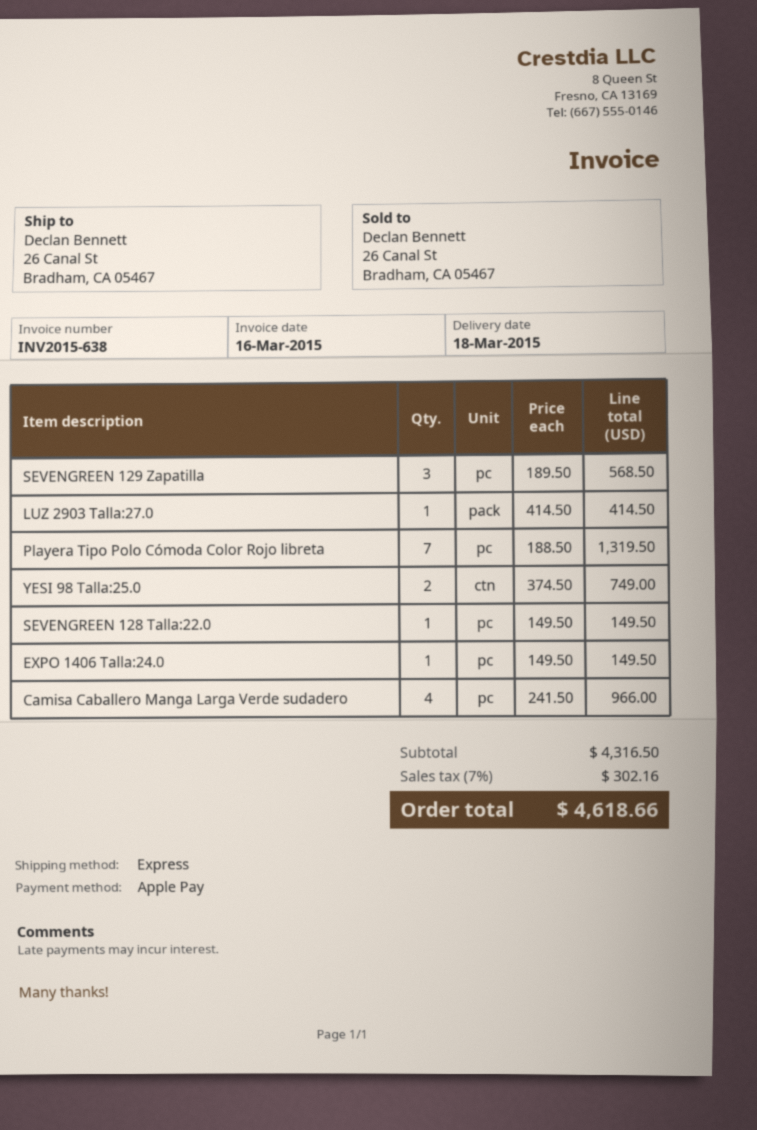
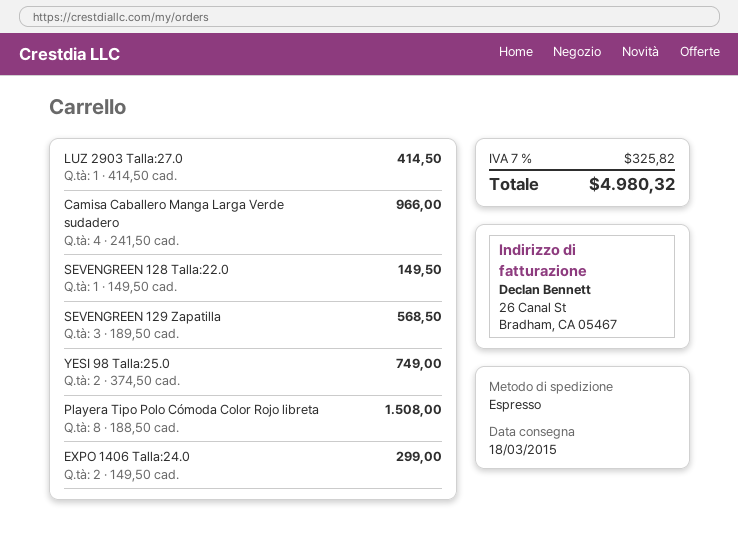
Playera Tipo Polo Cómoda Color Rojo libreta: 7 x 188.50 = 1319.50 -> 8 x 188.50 = 1508.00
EXPO 1406 Talla:24.0: 1 x 149.50 = 149.50 -> 2 x 149.50 = 299.00
tax: 7% = 302.16 -> 7% = 325.82
total: 4618.66 -> 4980.32

